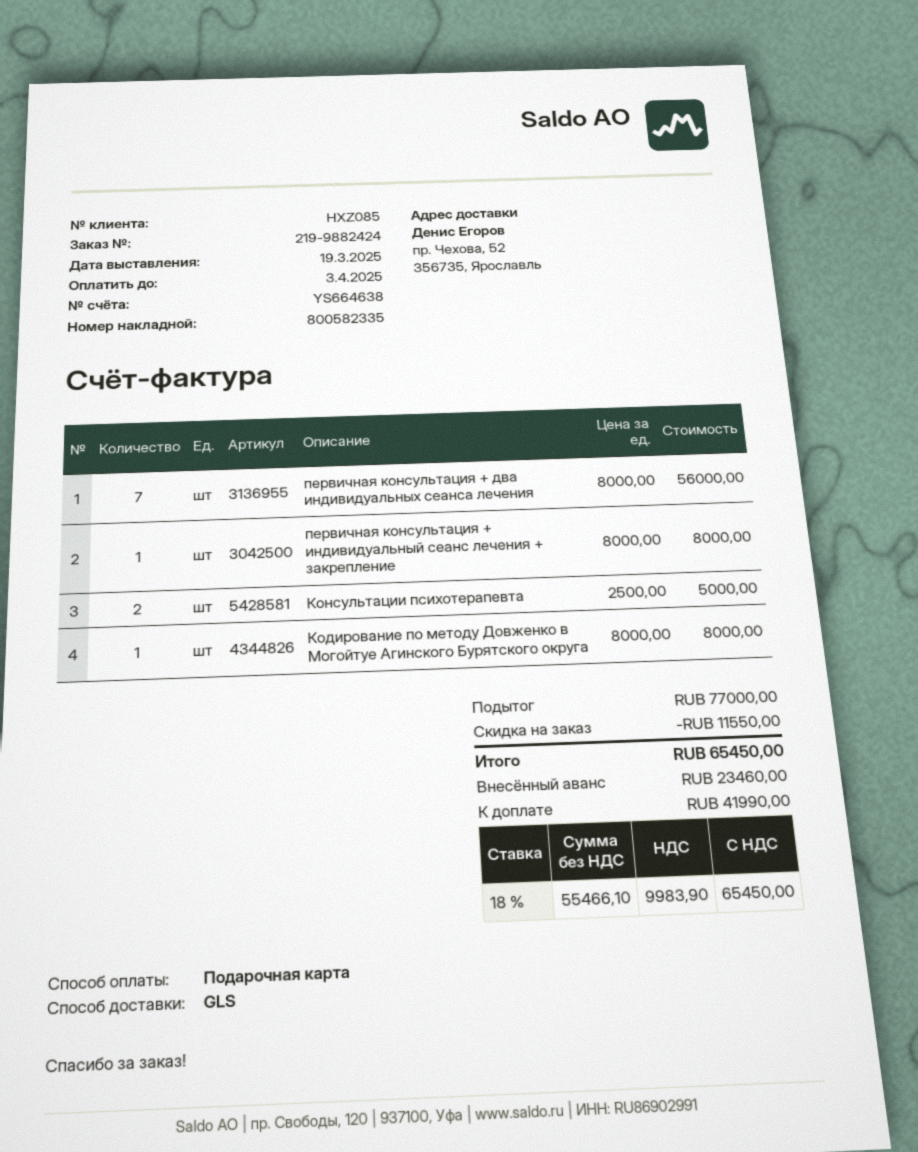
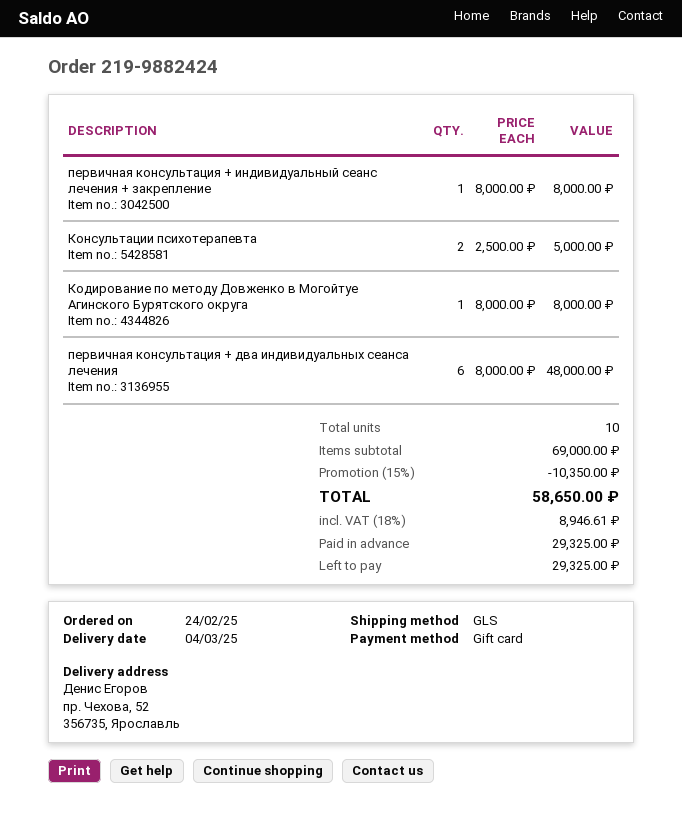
первичная консультация + два индивидуальных сеанса лечения: 7 x 8000.00 = 56000.00 -> 6 x 8000.00 = 48000.00
subtotal: 77000.00 -> 69000.00
discount: 11550.00 -> 10350.00
tax: 18% = 9983.90 -> 18% = 8946.61
total: 65450.00 -> 58650.00
deposit: 23460.00 -> 29325.00
balance: 41990.00 -> 29325.00

